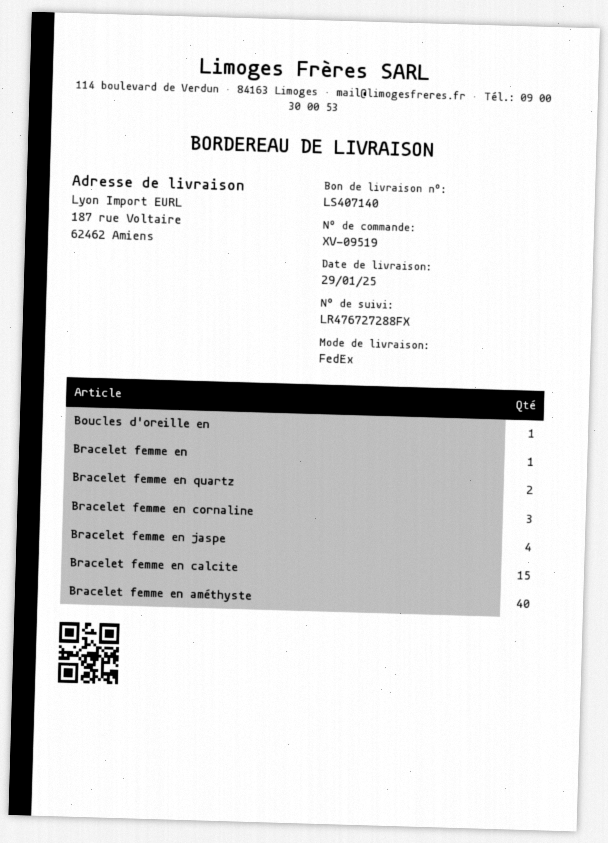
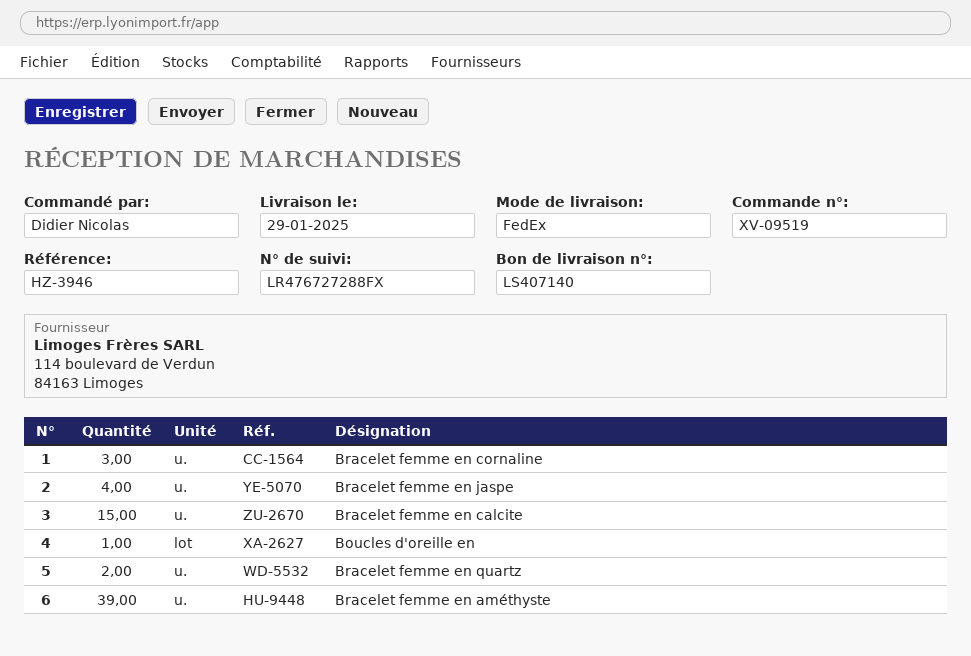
Bracelet femme en: 1 -> none
Bracelet femme en améthyste: 40 -> 39

